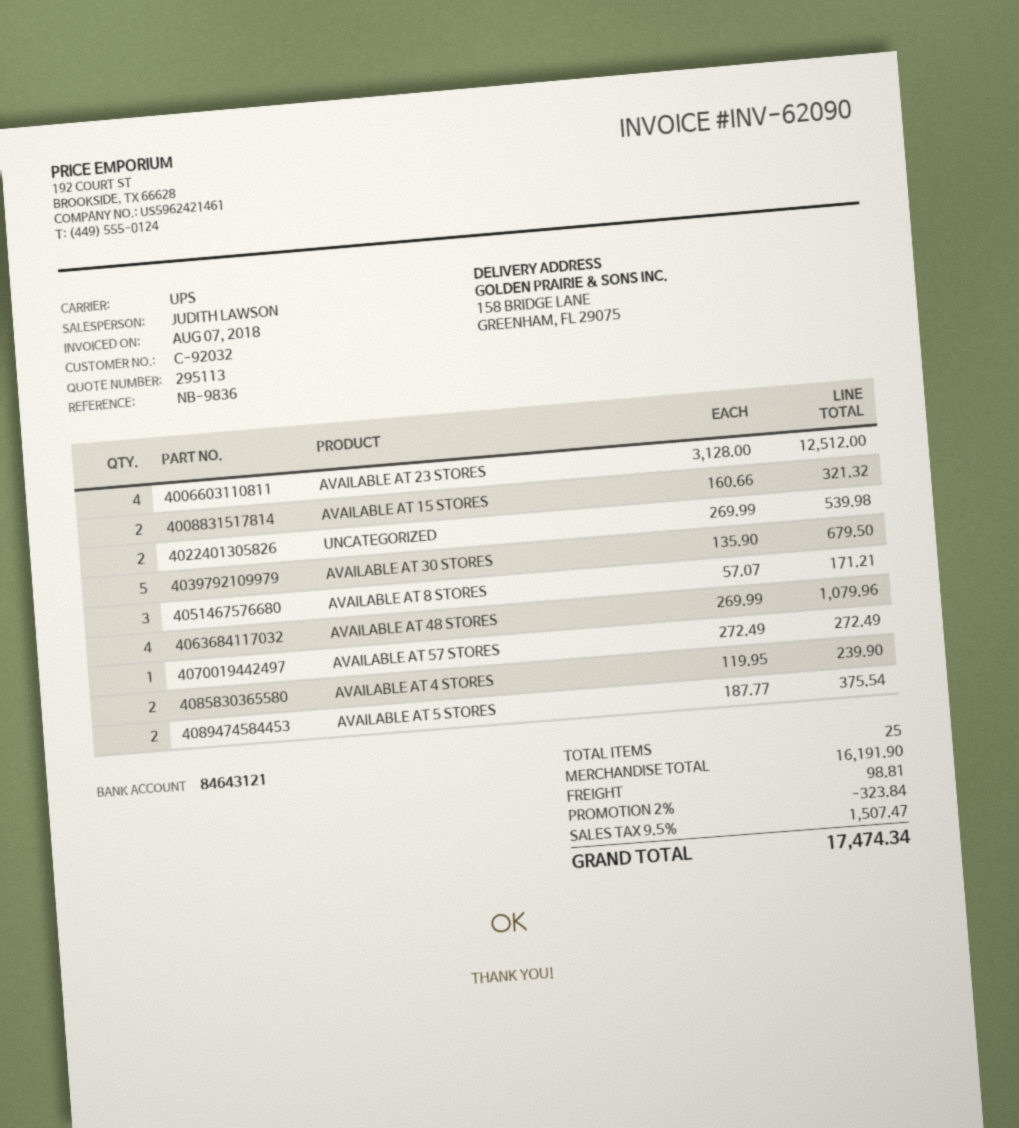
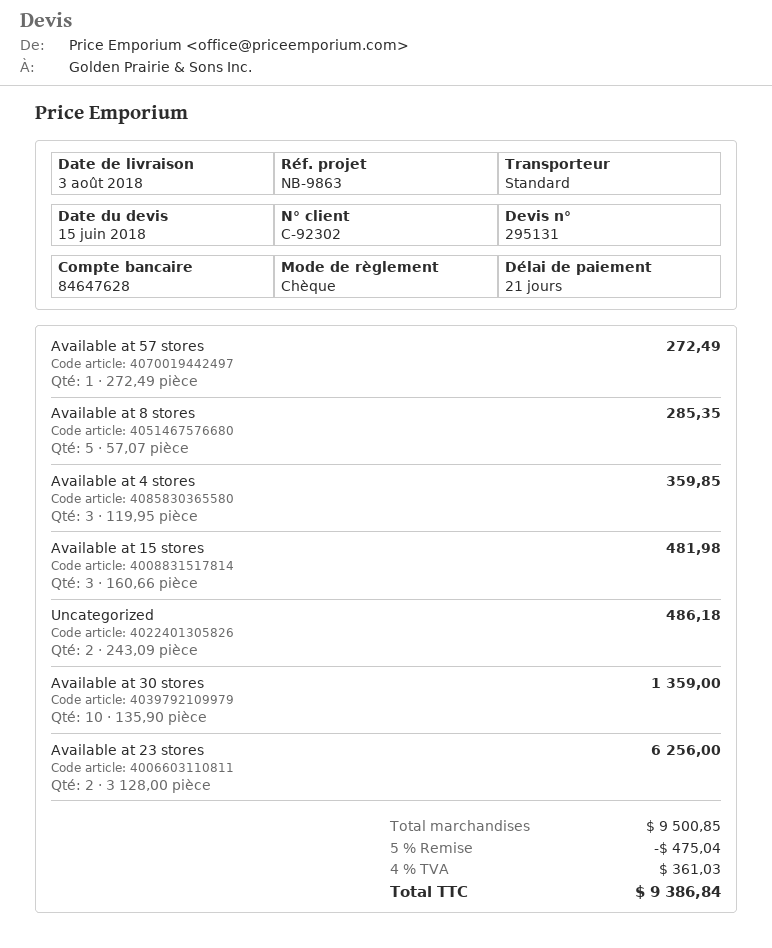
quote number: 295113 -> 295131
customer number: C-92032 -> C-92302
reference: NB-9836 -> NB-9863
bank account: 84643121 -> 84647628
shipping method: UPS -> standard
AVAILABLE AT 23 STORES: 4 x 3128.00 = 12512.00 -> 2 x 3128.00 = 6256.00
AVAILABLE AT 15 STORES: 2 x 160.66 = 321.32 -> 3 x 160.66 = 481.98
UNCATEGORIZED: 2 x 269.99 = 539.98 -> 2 x 243.09 = 486.18
AVAILABLE AT 30 STORES: 5 x 135.90 = 679.50 -> 10 x 135.90 = 1359.00
AVAILABLE AT 8 STORES: 3 x 57.07 = 171.21 -> 5 x 57.07 = 285.35
AVAILABLE AT 48 STORES: 4 x 269.99 = 1079.96 -> none
AVAILABLE AT 4 STORES: 2 x 119.95 = 239.90 -> 3 x 119.95 = 359.85
AVAILABLE AT 5 STORES: 2 x 187.77 = 375.54 -> none
subtotal: 16191.90 -> 9500.85
discount: 2% = 323.84 -> 5% = 475.04
shipping: 98.81 -> none
tax: 9.5% = 1507.47 -> 4% = 361.03
total: 17474.34 -> 9386.84

